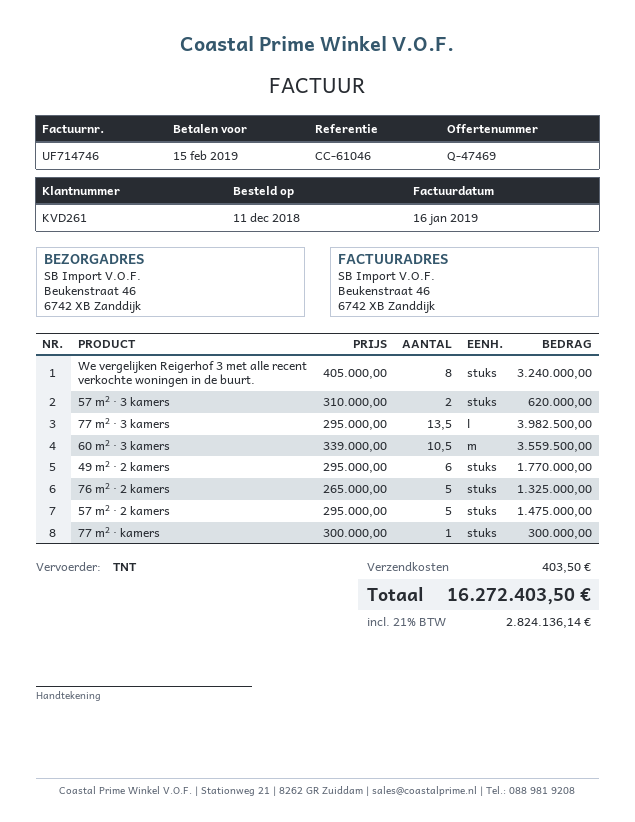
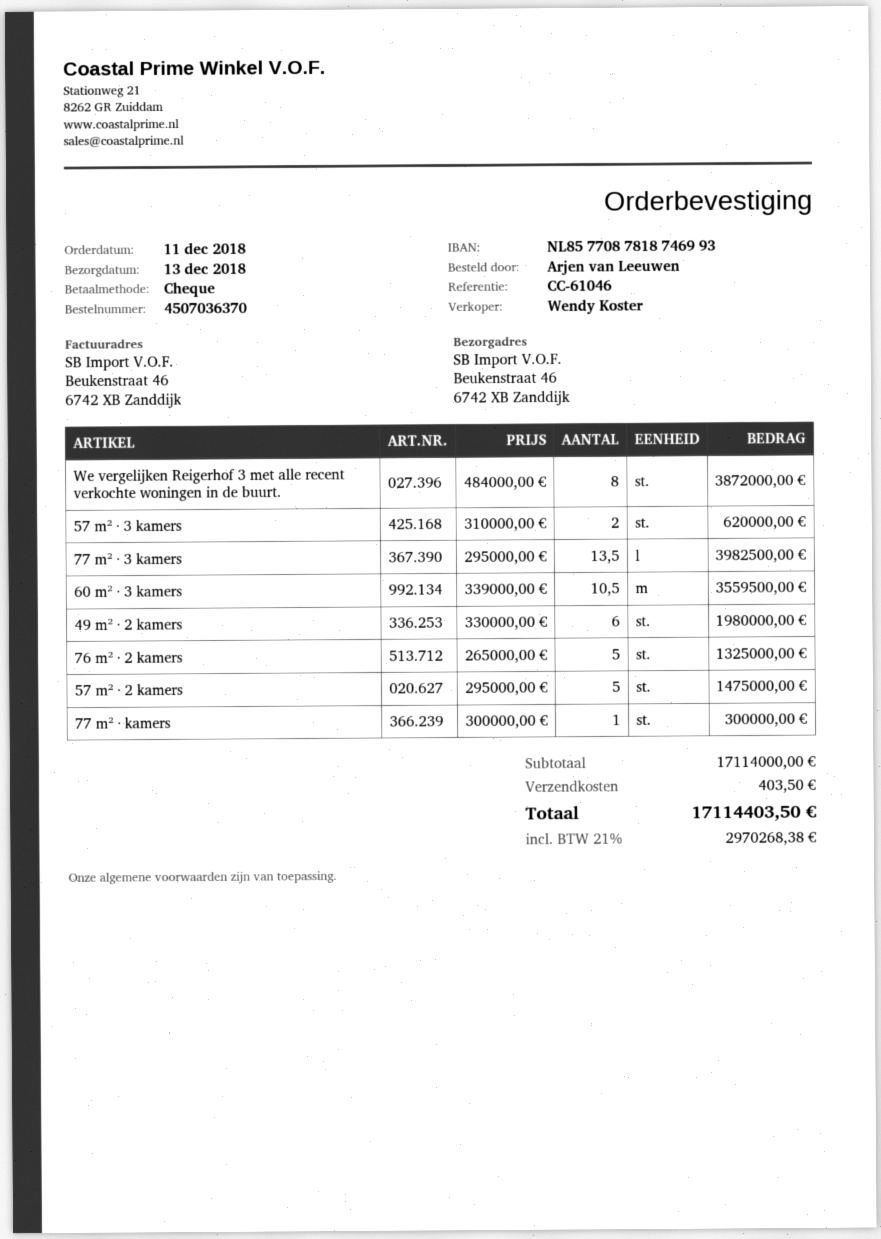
We vergelijken Reigerhof 3 met alle recent verkochte woningen in de buurt.: 8 x 405000.00 = 3240000.00 -> 8 x 484000.00 = 3872000.00
49 m² · 2 kamers: 6 x 295000.00 = 1770000.00 -> 6 x 330000.00 = 1980000.00
tax: 21% = 2824136.14 -> 21% = 2970268.38
total: 16272403.50 -> 17114403.50

